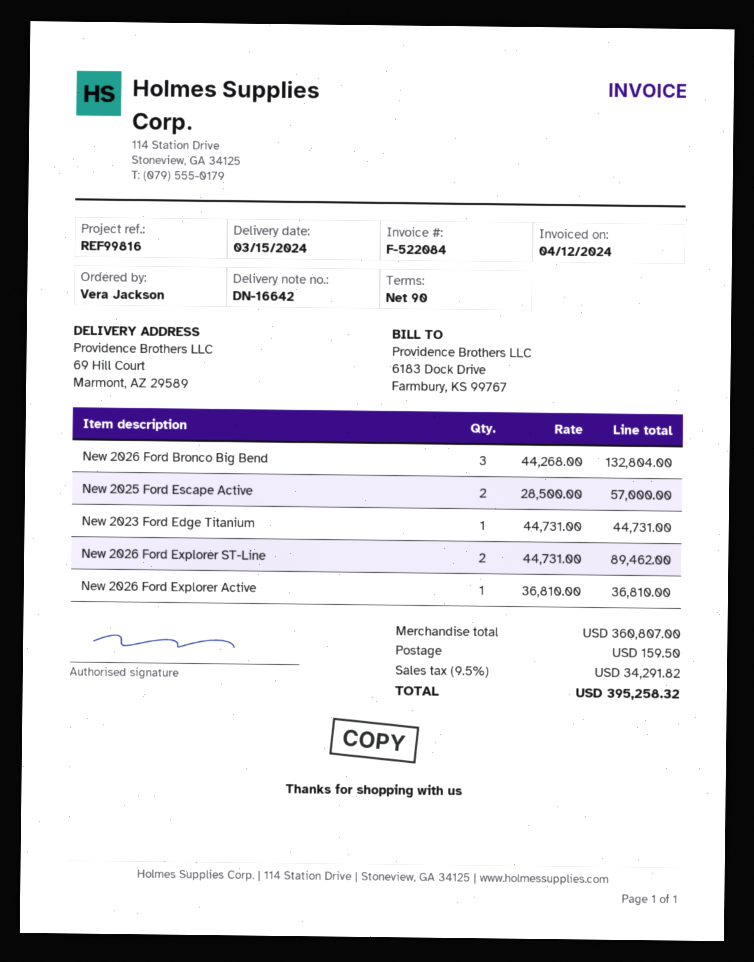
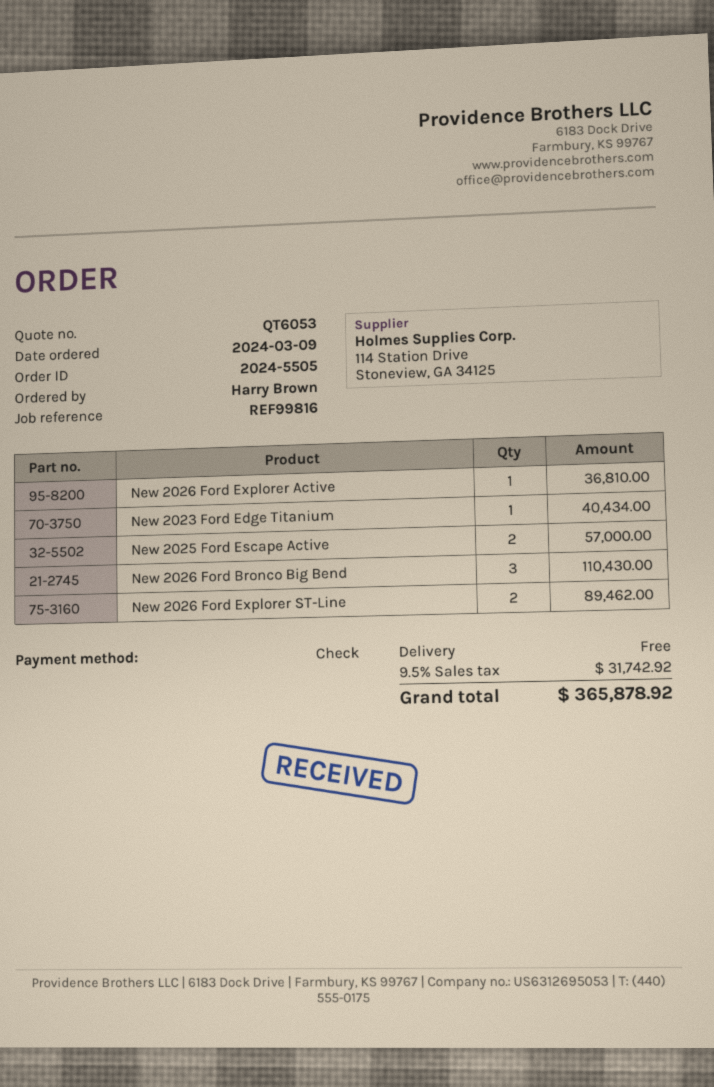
ordered by: Vera Jackson -> Harry Brown
New 2026 Ford Bronco Big Bend: 3 for 132804.00 -> 3 for 110430.00
New 2023 Ford Edge Titanium: 1 for 44731.00 -> 1 for 40434.00
shipping: 159.50 -> 0.00
tax: 9.5% = 34291.82 -> 9.5% = 31742.92
total: 395258.32 -> 365878.92

